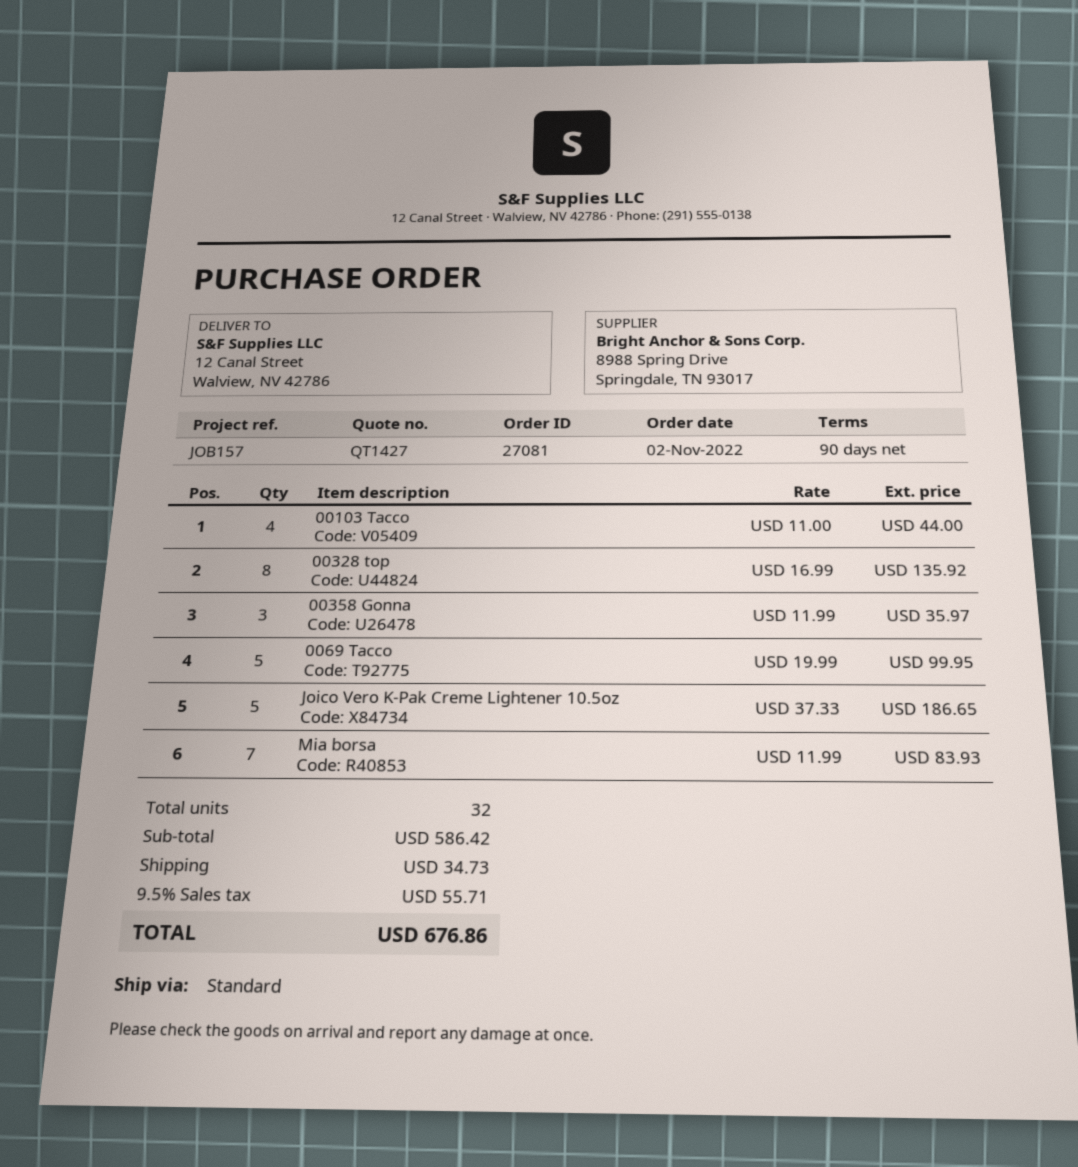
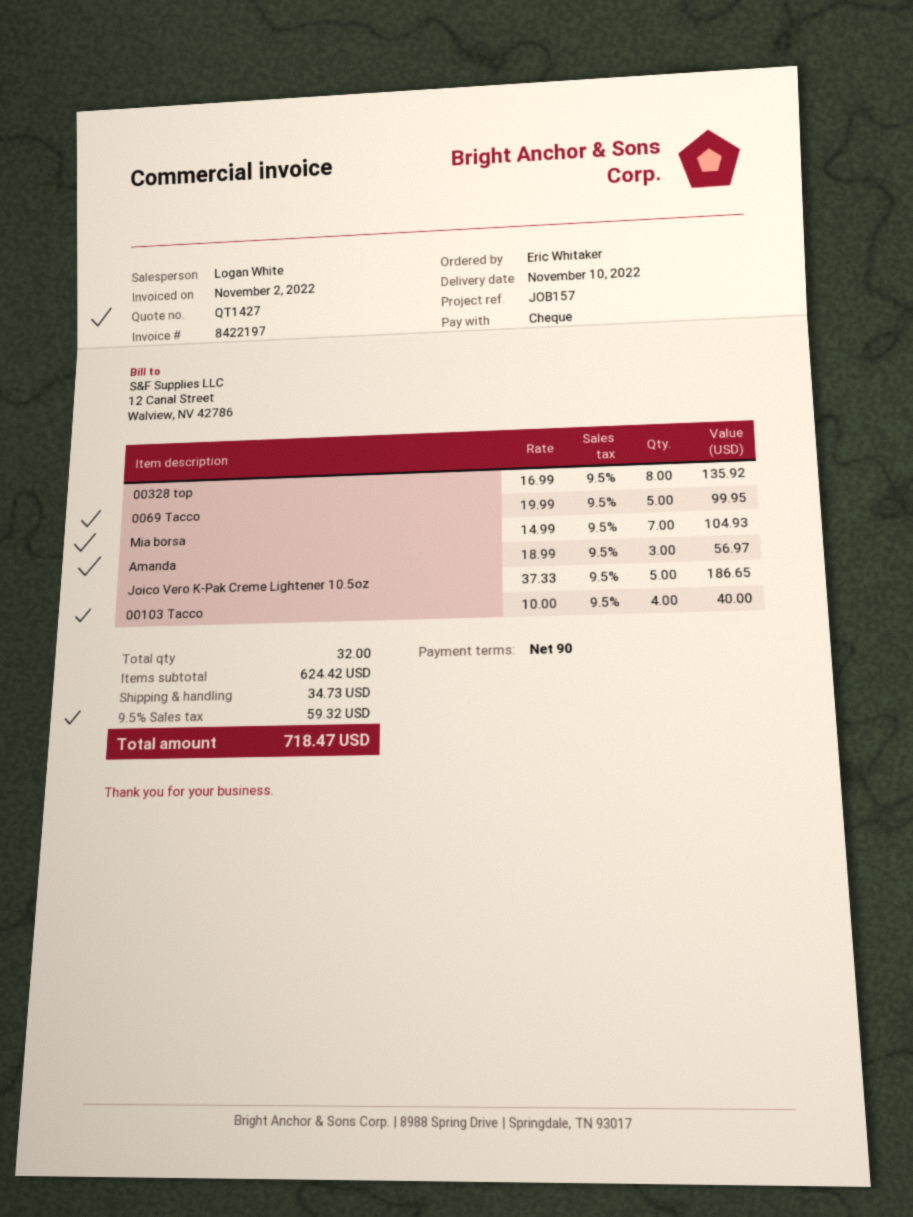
00103 Tacco: 4 x 11.00 = 44.00 -> 4 x 10.00 = 40.00
00358 Gonna: 3 x 11.99 = 35.97 -> none
Mia borsa: 7 x 11.99 = 83.93 -> 7 x 14.99 = 104.93
Amanda: none -> 3 x 18.99 = 56.97
subtotal: 586.42 -> 624.42
tax: 9.5% = 55.71 -> 9.5% = 59.32
total: 676.86 -> 718.47

